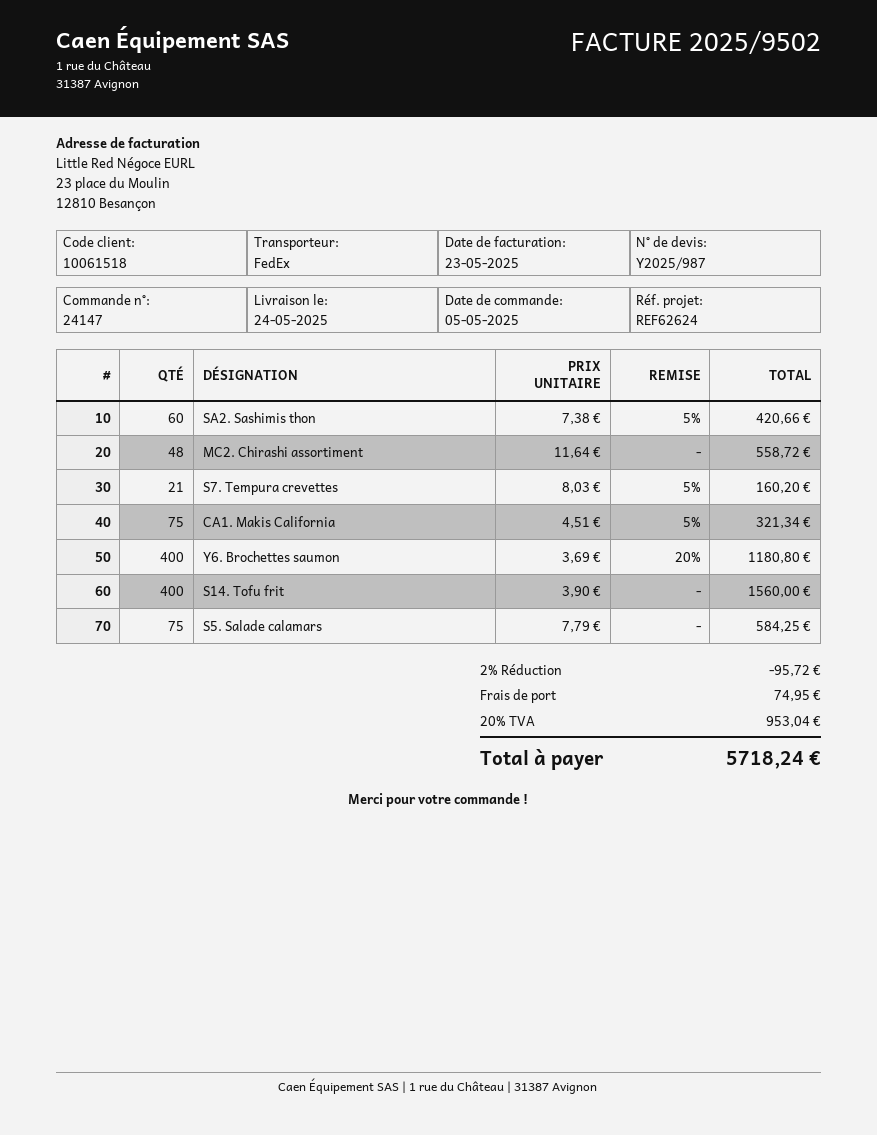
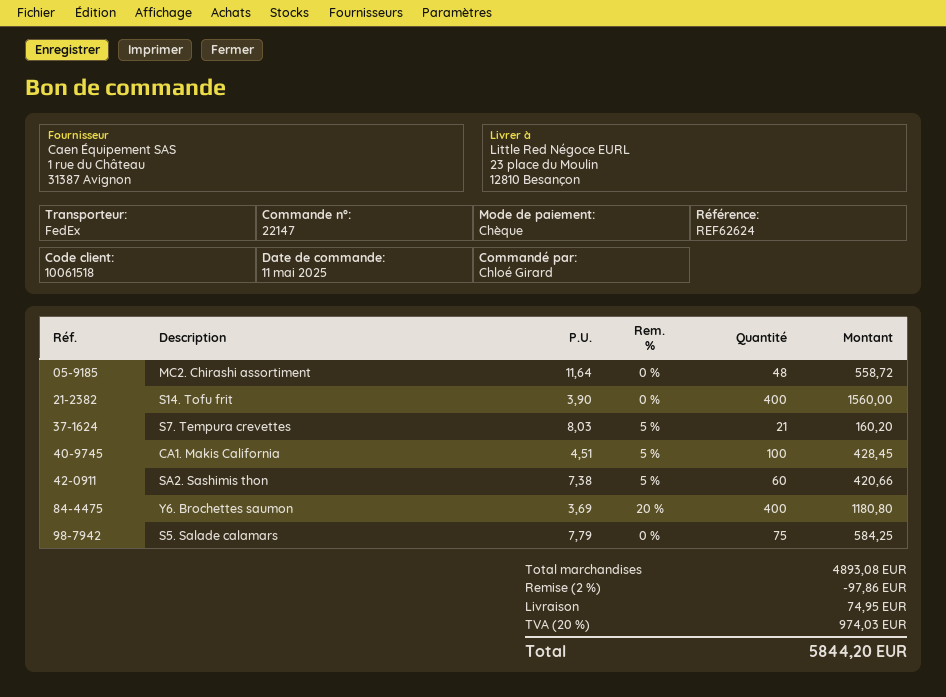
order number: 24147 -> 22147
order date: 2025-05-05 -> 2025-05-11
CA1. Makis California: 75 x 4.51 - 5% = 321.34 -> 100 x 4.51 - 5% = 428.45
discount: 2% = 95.72 -> 2% = 97.86
tax: 20% = 953.04 -> 20% = 974.03
total: 5718.24 -> 5844.20

